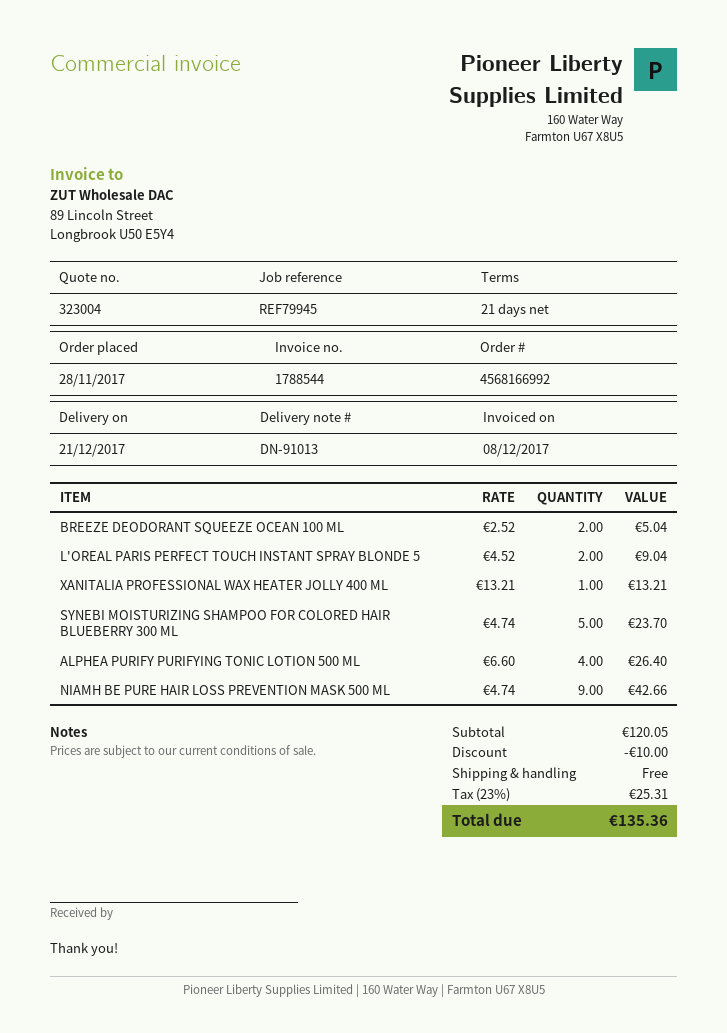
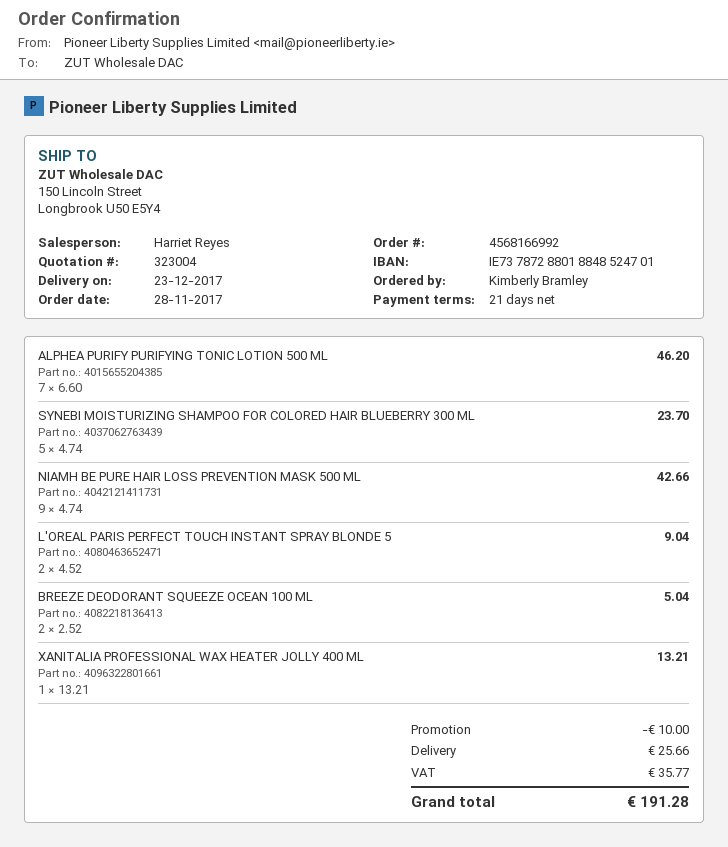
delivery date: 2017-12-21 -> 2017-12-23
ALPHEA PURIFY PURIFYING TONIC LOTION 500 ML: 4 x 6.60 = 26.40 -> 7 x 6.60 = 46.20
shipping: 0.00 -> 25.66
tax: 25.31 -> 35.77
total: 135.36 -> 191.28

